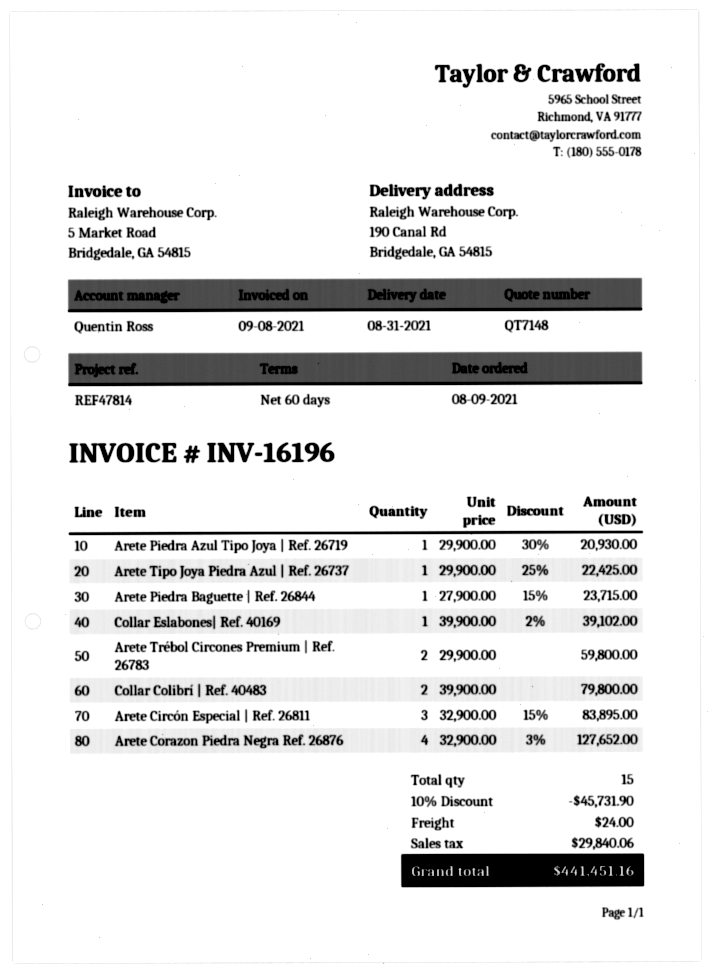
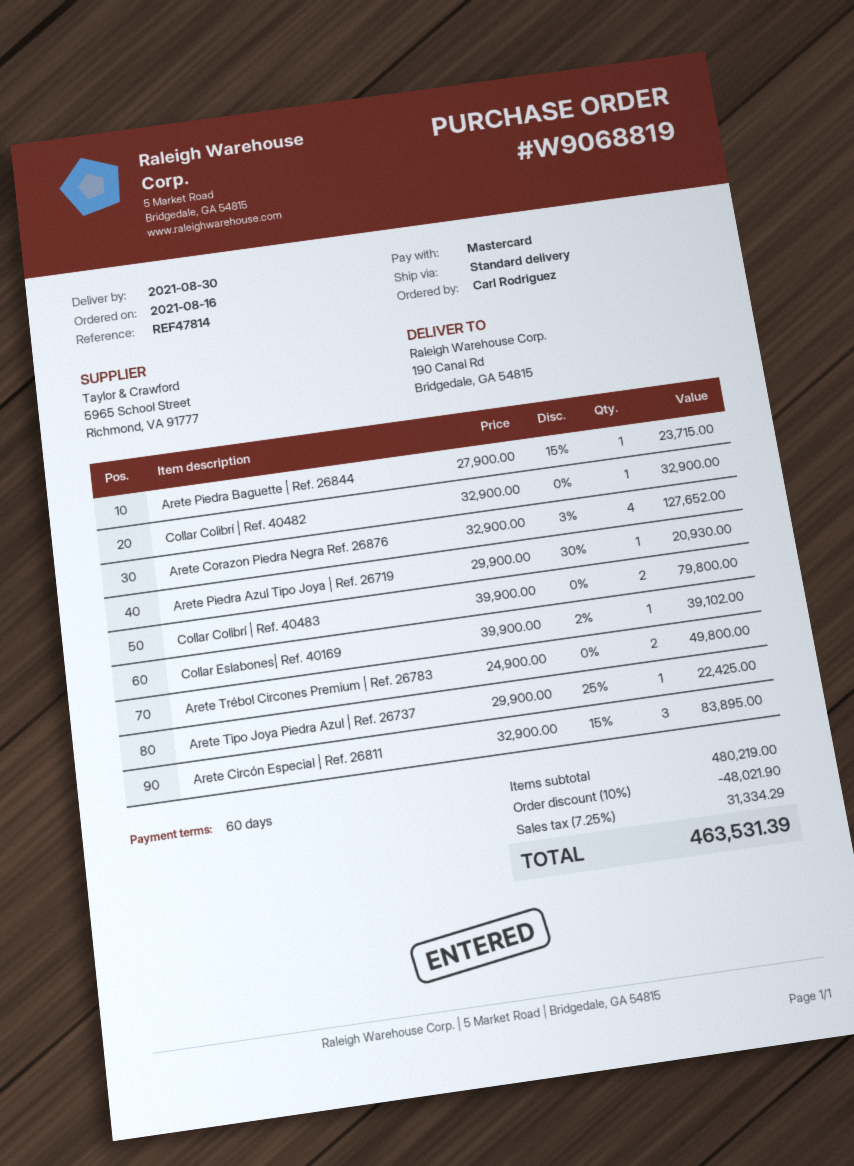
order date: 2021-08-09 -> 2021-08-16
delivery date: 2021-08-31 -> 2021-08-30
Arete Trébol Circones Premium | Ref. 26783: 2 x 29900.00 = 59800.00 -> 2 x 24900.00 = 49800.00
Collar Colibrí | Ref. 40482: none -> 1 x 32900.00 = 32900.00
discount: 10% = 45731.90 -> 10% = 48021.90
shipping: 24.00 -> none
tax: 29840.06 -> 31334.29
total: 441451.16 -> 463531.39

